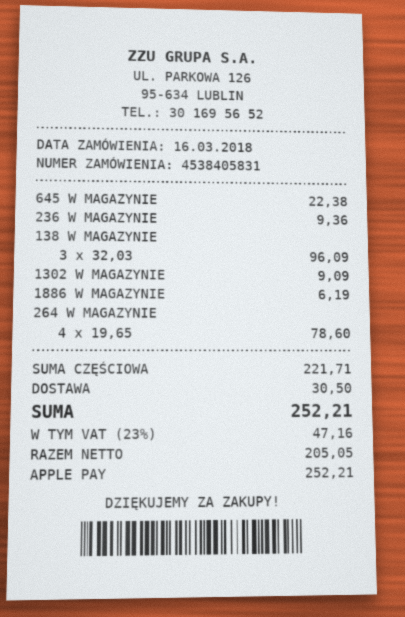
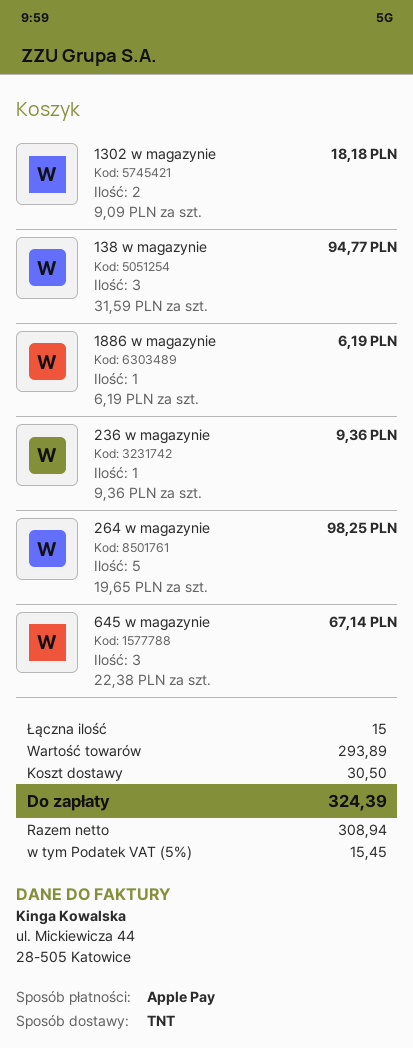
645 W MAGAZYNIE: 1 x 22.38 = 22.38 -> 3 x 22.38 = 67.14
138 W MAGAZYNIE: 3 x 32.03 = 96.09 -> 3 x 31.59 = 94.77
1302 W MAGAZYNIE: 1 x 9.09 = 9.09 -> 2 x 9.09 = 18.18
264 W MAGAZYNIE: 4 x 19.65 = 78.60 -> 5 x 19.65 = 98.25
subtotal: 221.71 -> 293.89
net: 205.05 -> 308.94
tax: 23% = 47.16 -> 5% = 15.45
total: 252.21 -> 324.39

